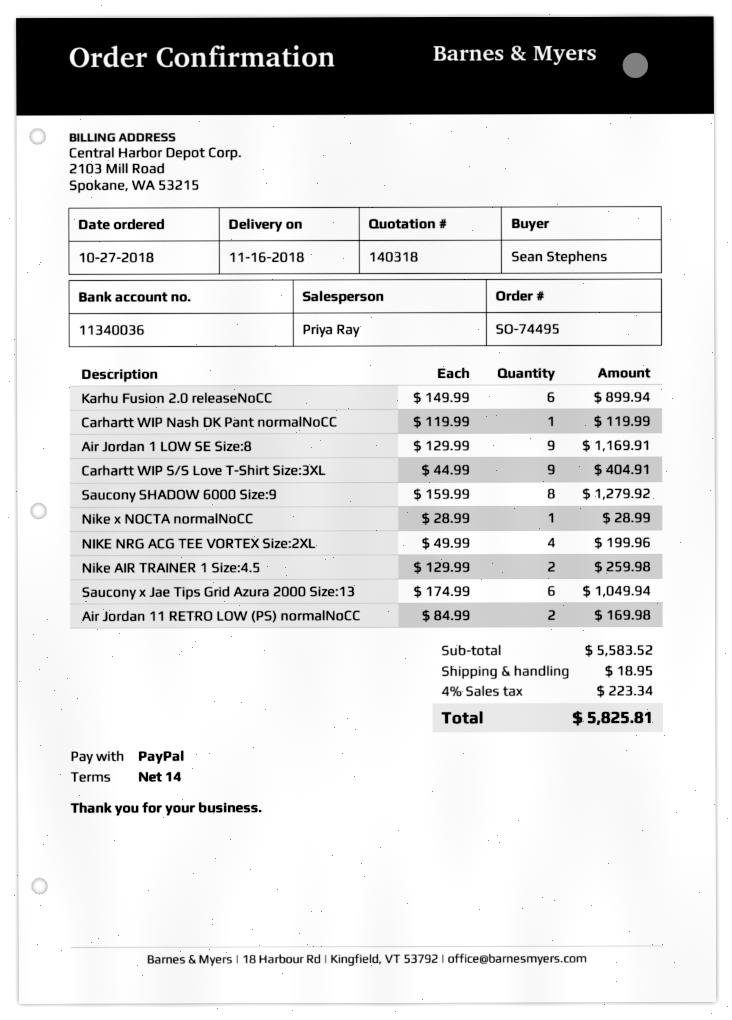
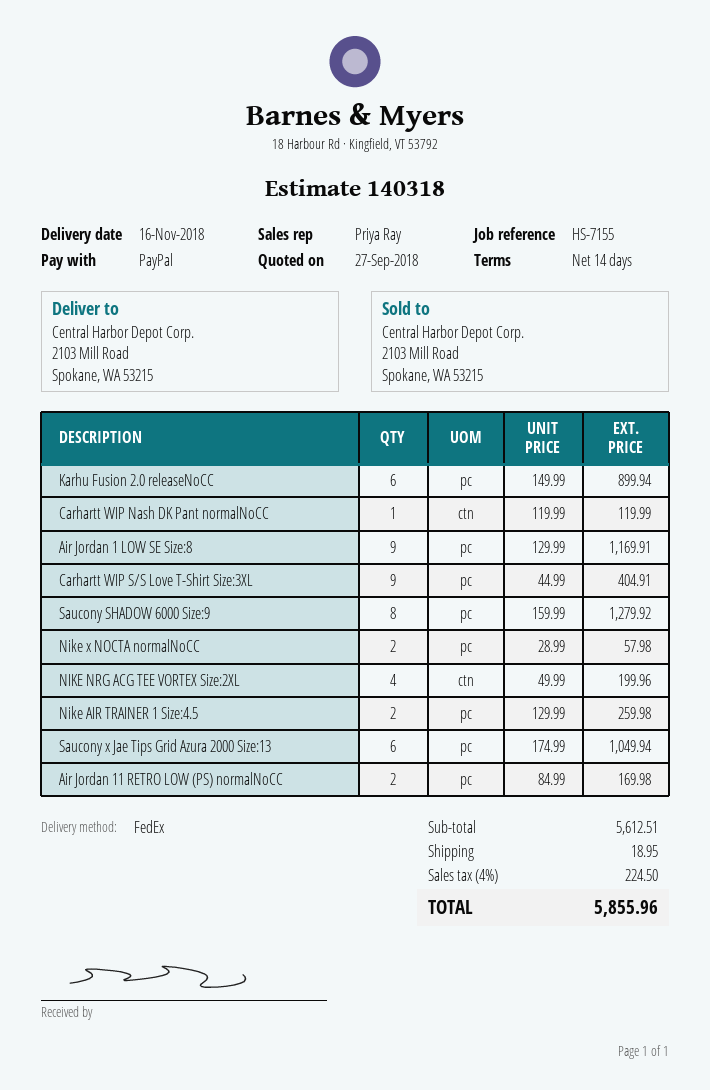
Nike x NOCTA normalNoCC: 1 x 28.99 = 28.99 -> 2 x 28.99 = 57.98
subtotal: 5583.52 -> 5612.51
tax: 4% = 223.34 -> 4% = 224.50
total: 5825.81 -> 5855.96

